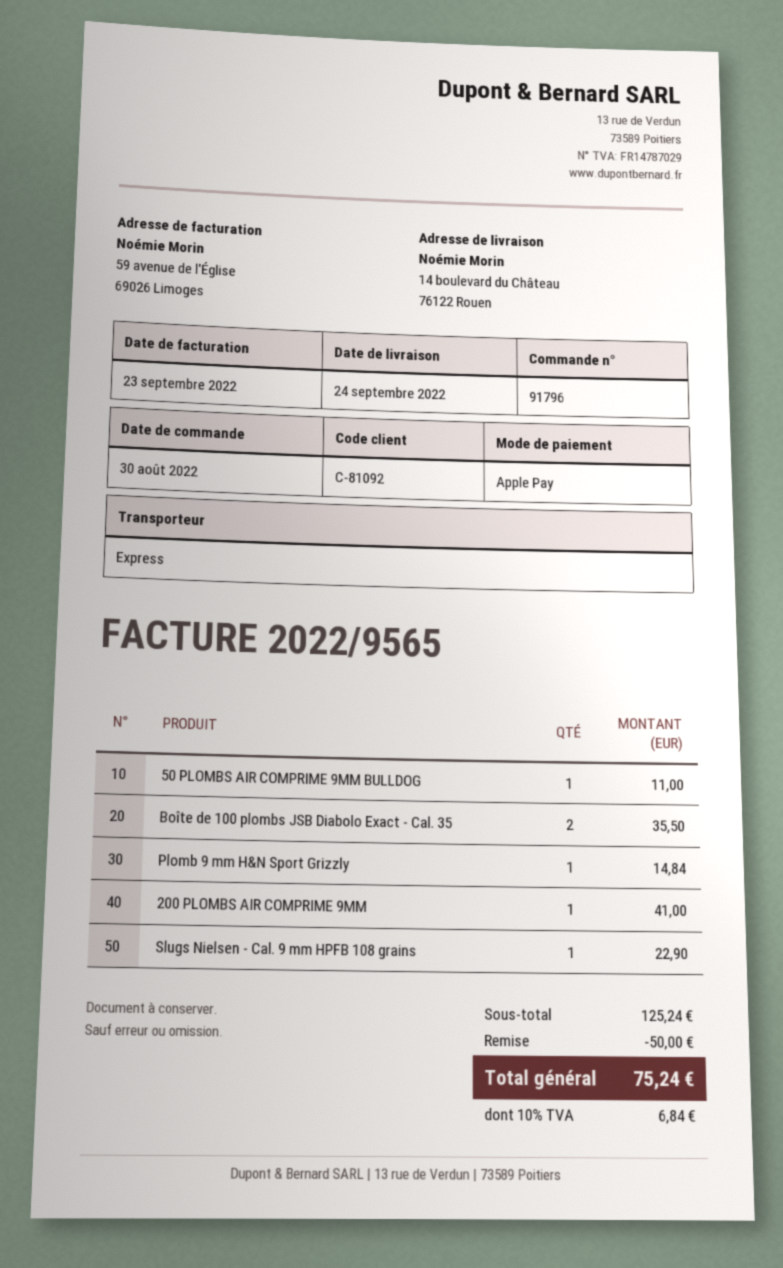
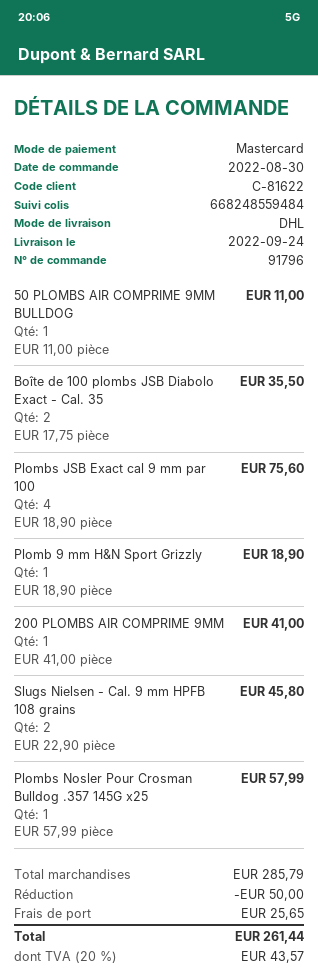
customer number: C-81092 -> C-81622
payment method: Apple Pay -> Mastercard
shipping method: express -> DHL
Plomb 9 mm H&N Sport Grizzly: 1 for 14.84 -> 1 for 18.90
Slugs Nielsen - Cal. 9 mm HPFB 108 grains: 1 for 22.90 -> 2 for 45.80
Plombs JSB Exact cal 9 mm par 100: none -> 4 for 75.60
Plombs Nosler Pour Crosman Bulldog .357 145G x25: none -> 1 for 57.99
subtotal: 125.24 -> 285.79
shipping: none -> 25.65
tax: 10% = 6.84 -> 20% = 43.57
total: 75.24 -> 261.44

